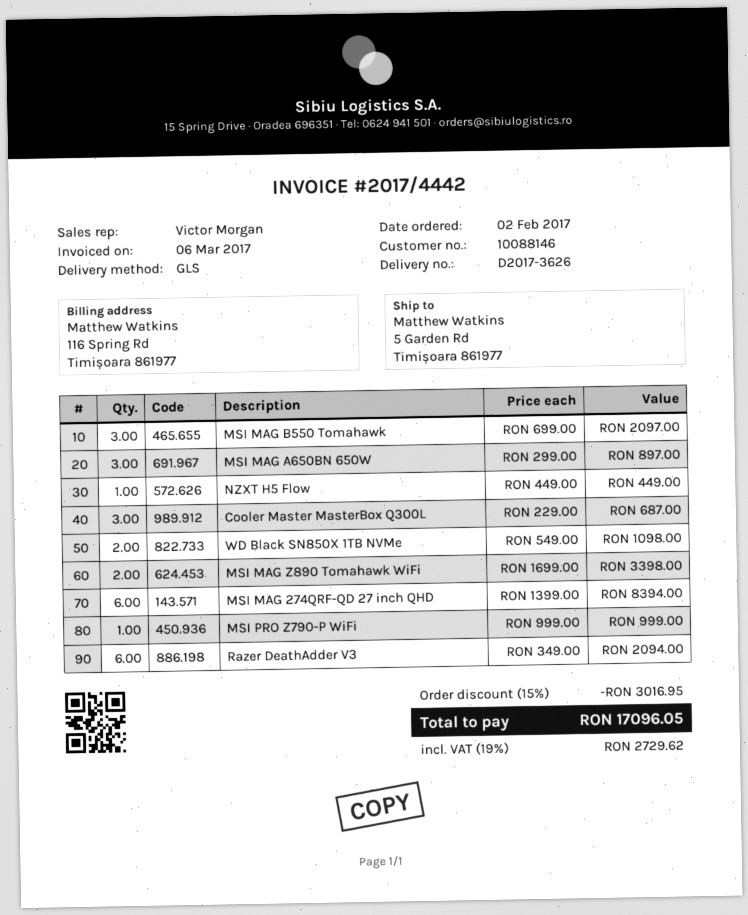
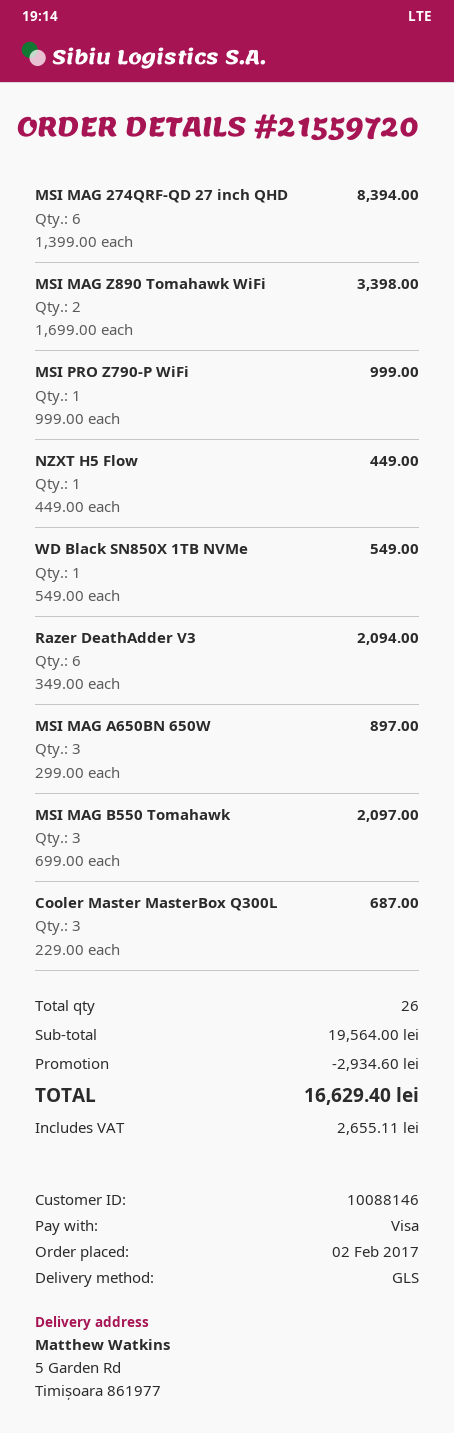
WD Black SN850X 1TB NVMe: 2 x 549.00 = 1098.00 -> 1 x 549.00 = 549.00
discount: 3016.95 -> 2934.60
tax: 2729.62 -> 2655.11
total: 17096.05 -> 16629.40

